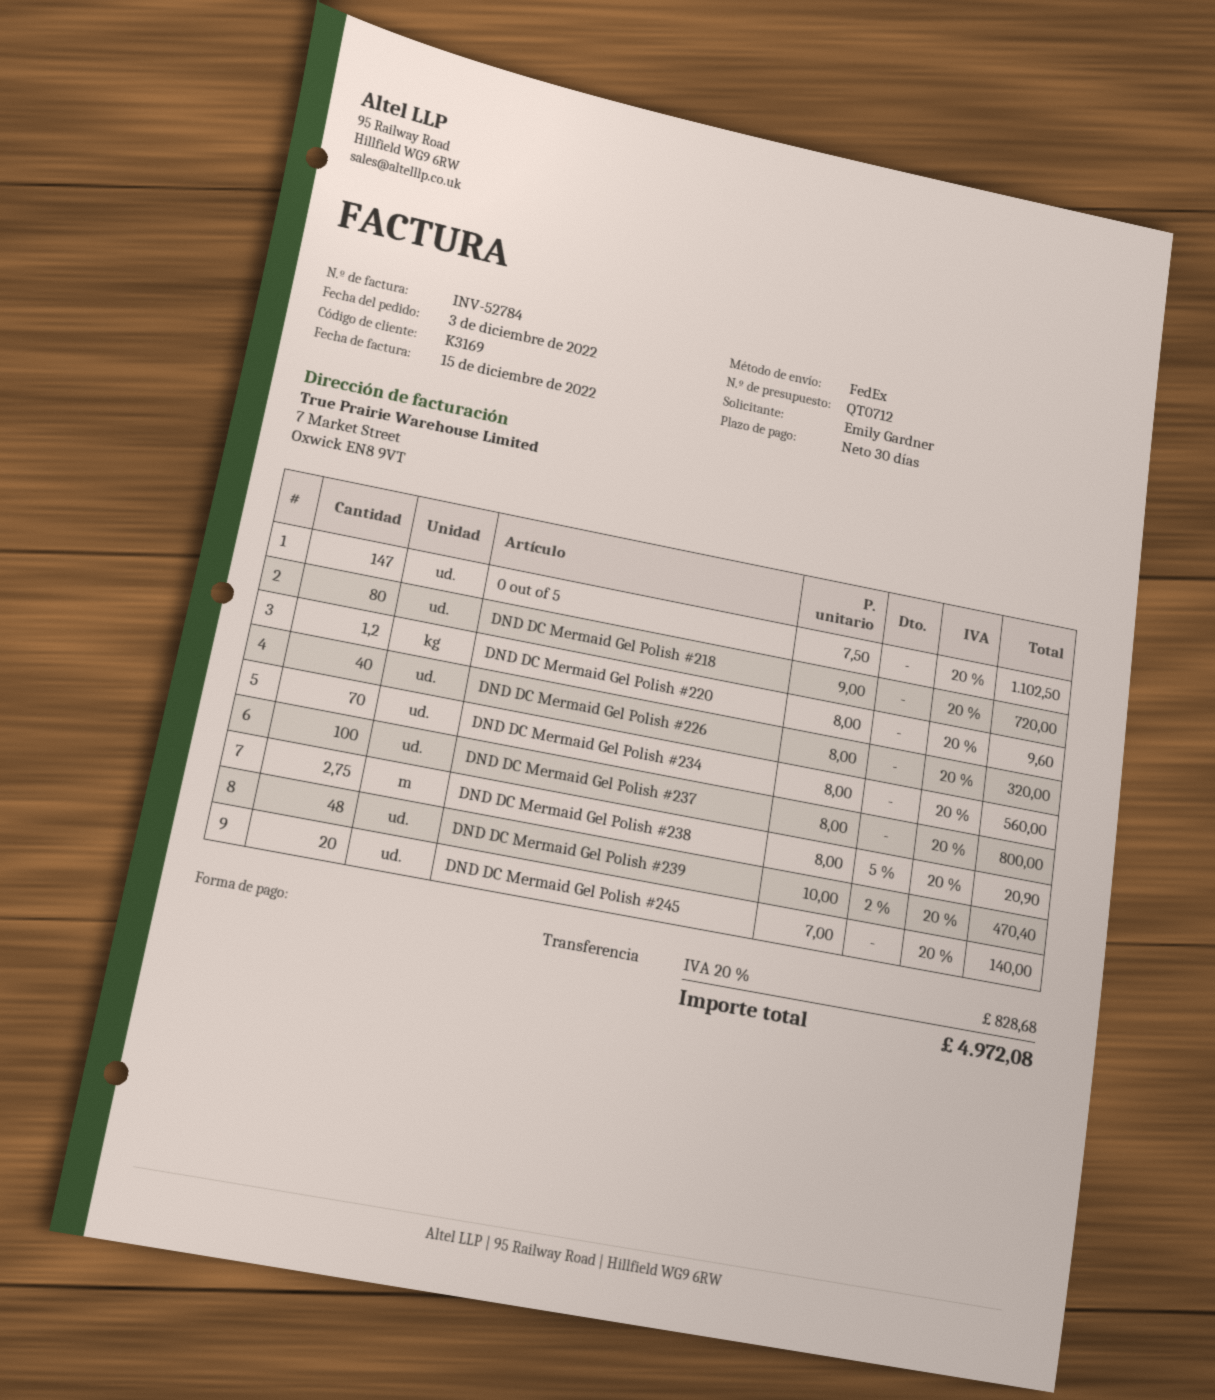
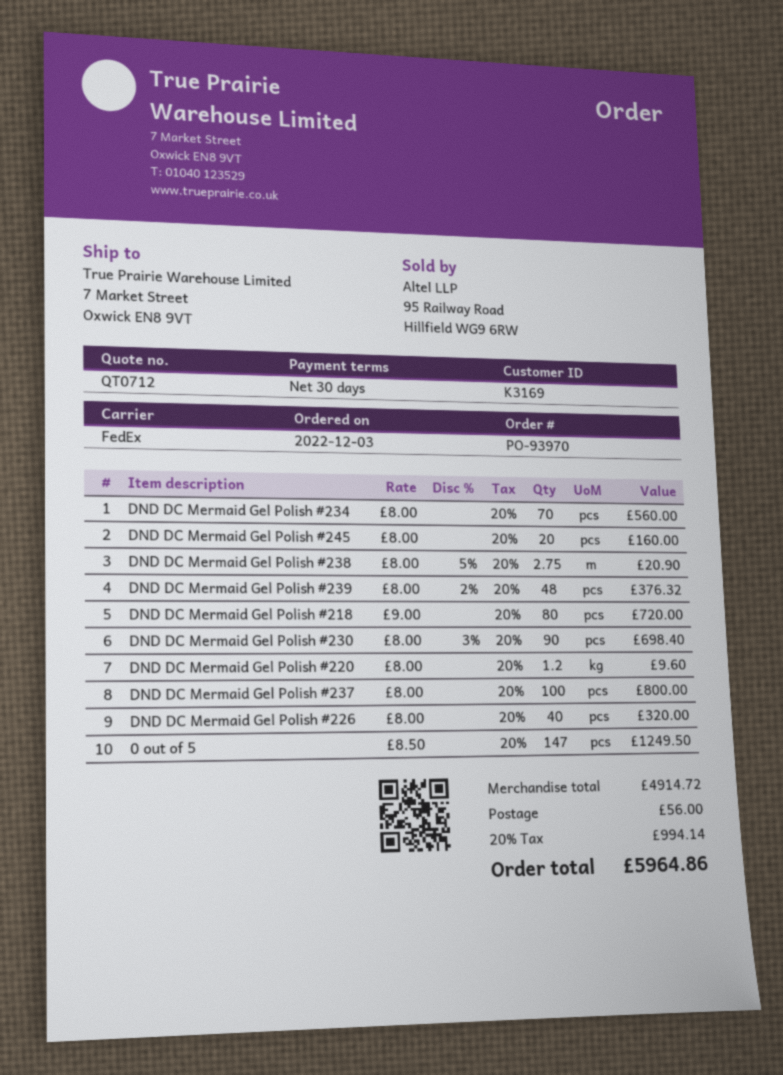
0 out of 5: 147 x 7.50 = 1102.50 -> 147 x 8.50 = 1249.50
DND DC Mermaid Gel Polish #239: 48 x 10.00 - 2% = 470.40 -> 48 x 8.00 - 2% = 376.32
DND DC Mermaid Gel Polish #245: 20 x 7.00 = 140.00 -> 20 x 8.00 = 160.00
DND DC Mermaid Gel Polish #230: none -> 90 x 8.00 - 3% = 698.40
shipping: none -> 56.00
tax: 20% = 828.68 -> 20% = 994.14
total: 4972.08 -> 5964.86

